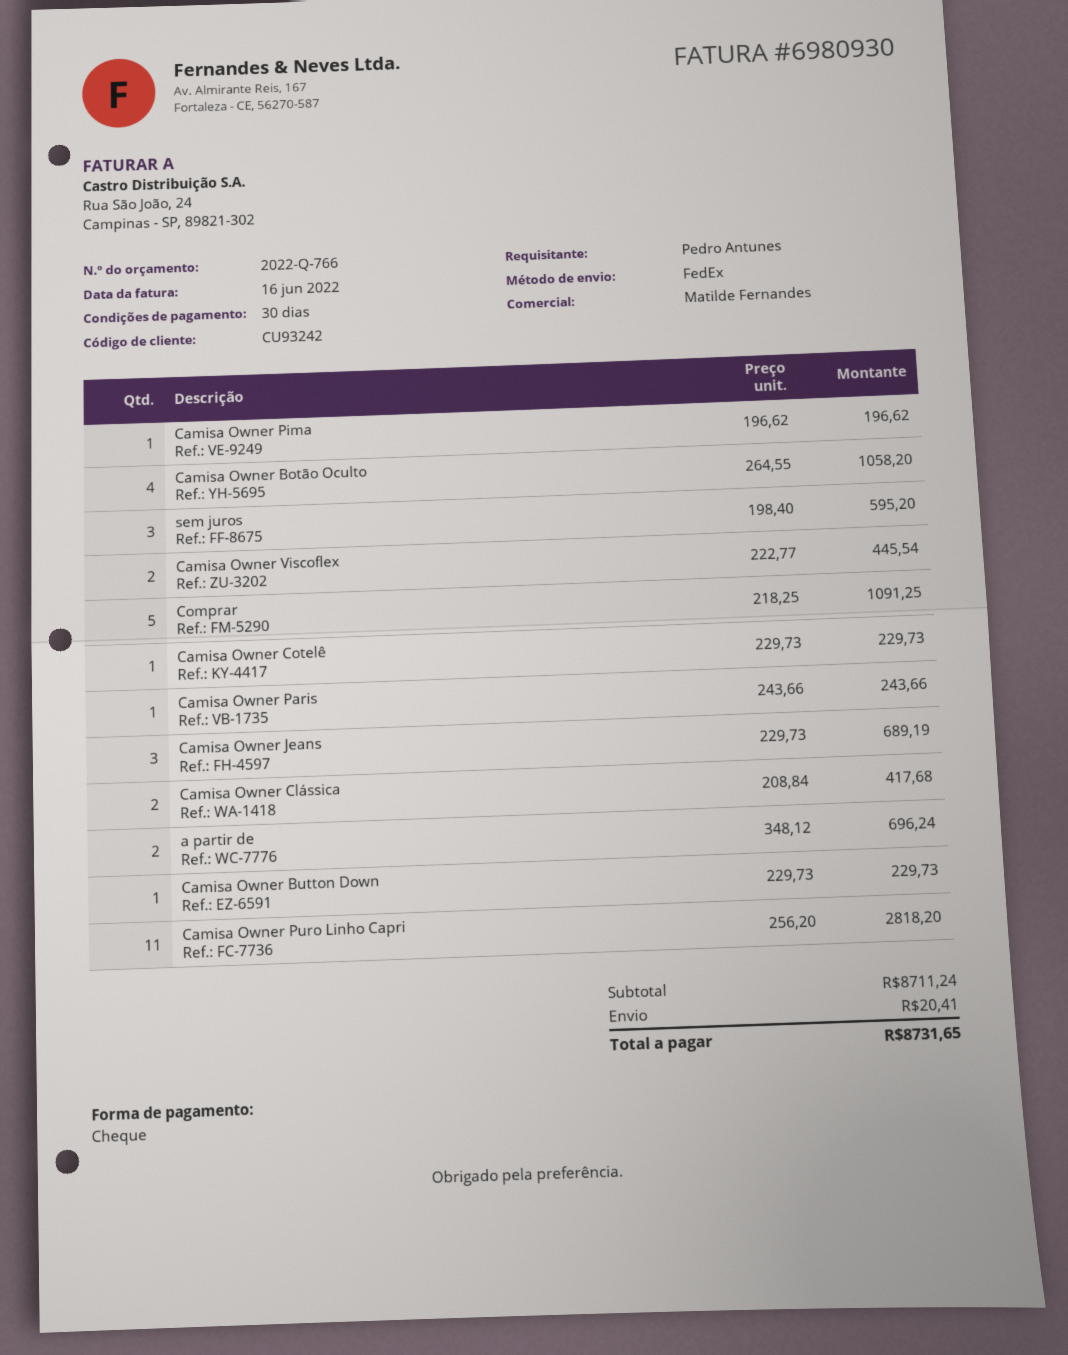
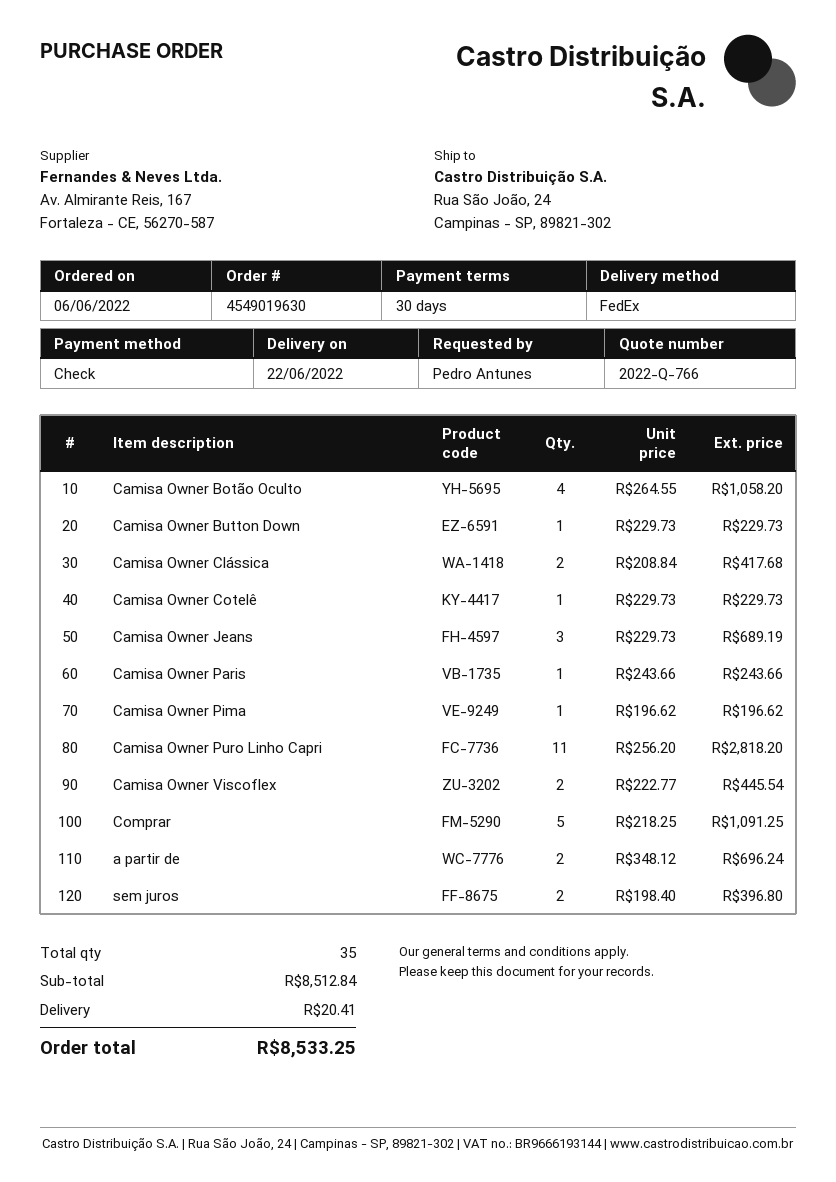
sem juros: 3 x 198.40 = 595.20 -> 2 x 198.40 = 396.80
subtotal: 8711.24 -> 8512.84
total: 8731.65 -> 8533.25

